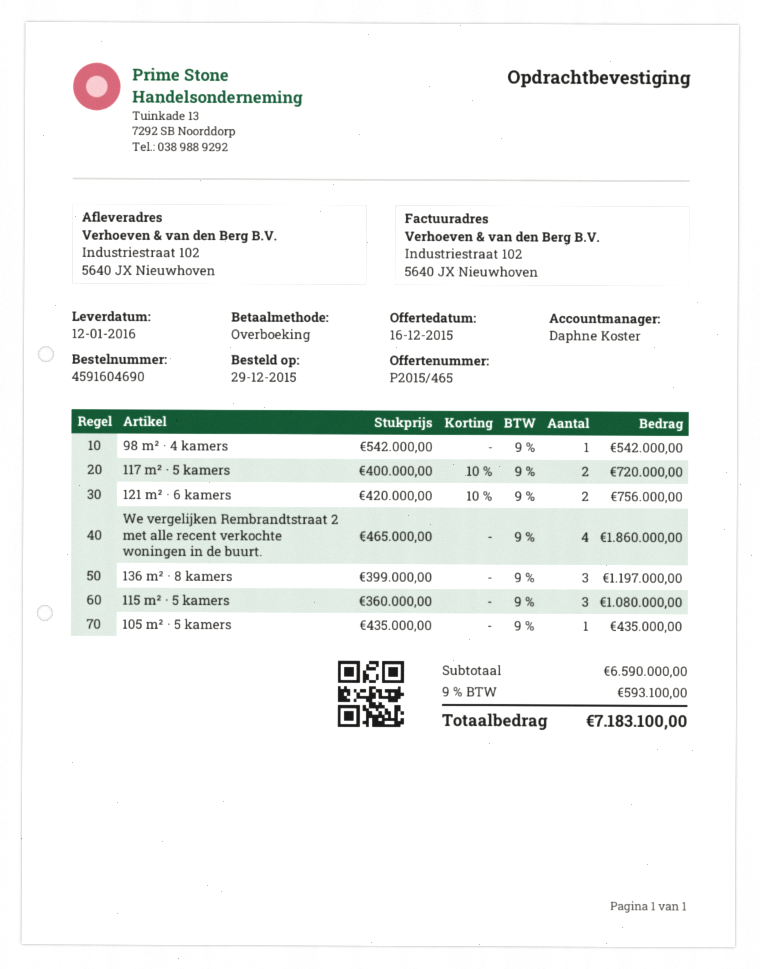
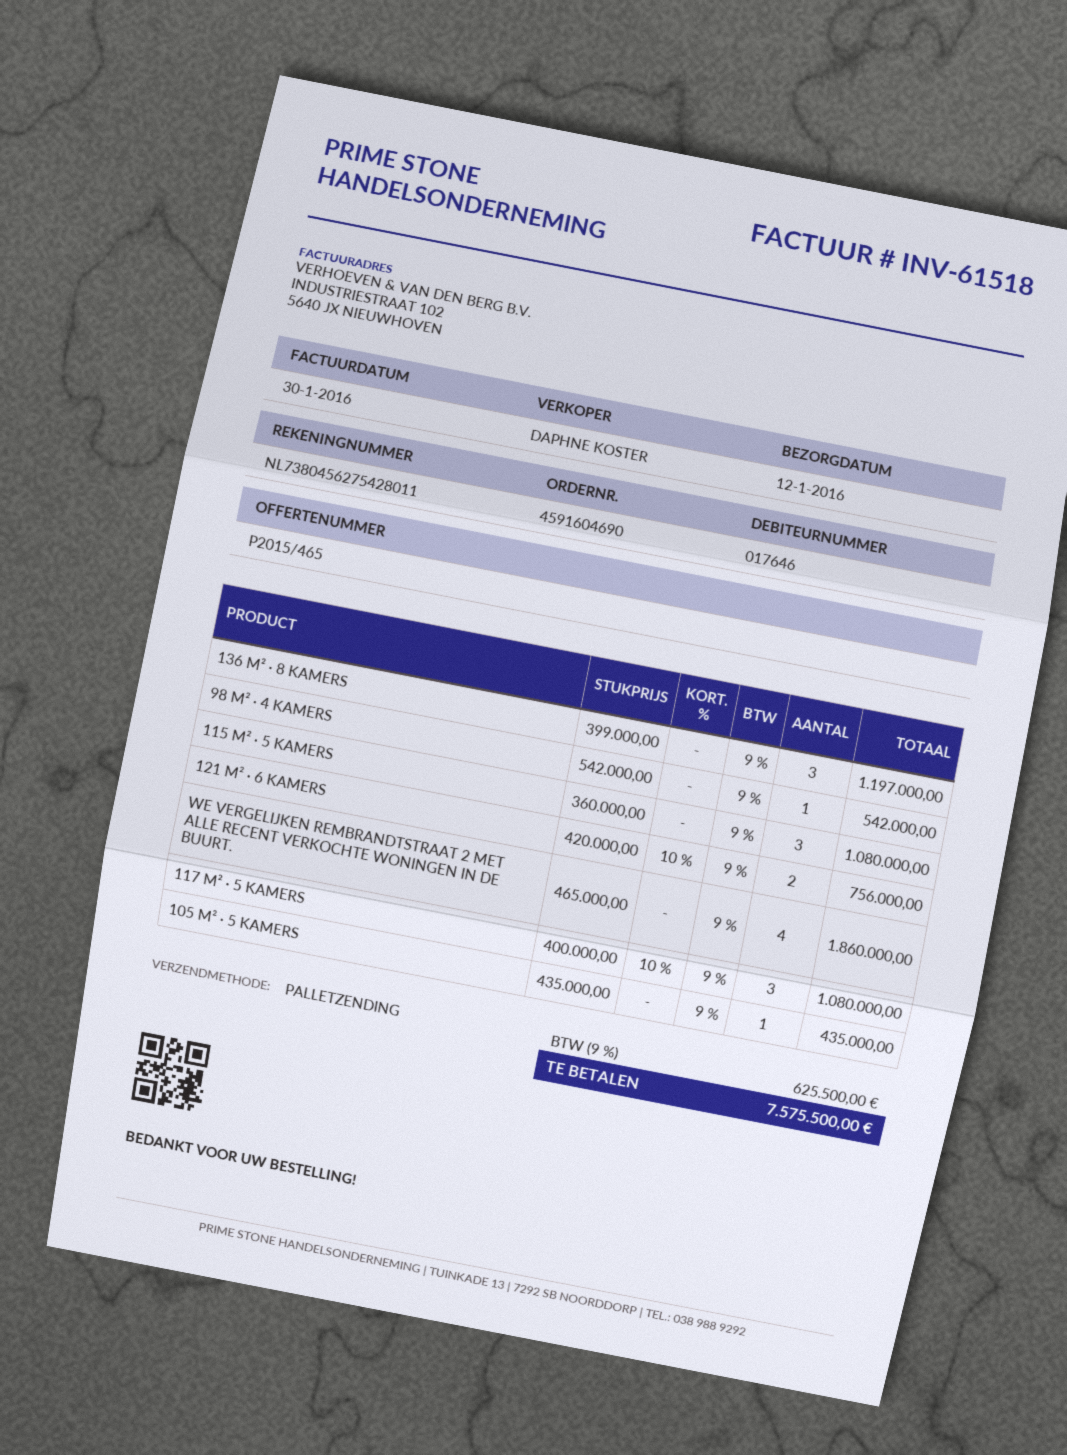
117 m² · 5 kamers: 2 x 400000.00 - 10% = 720000.00 -> 3 x 400000.00 - 10% = 1080000.00
tax: 9% = 593100.00 -> 9% = 625500.00
total: 7183100.00 -> 7575500.00

